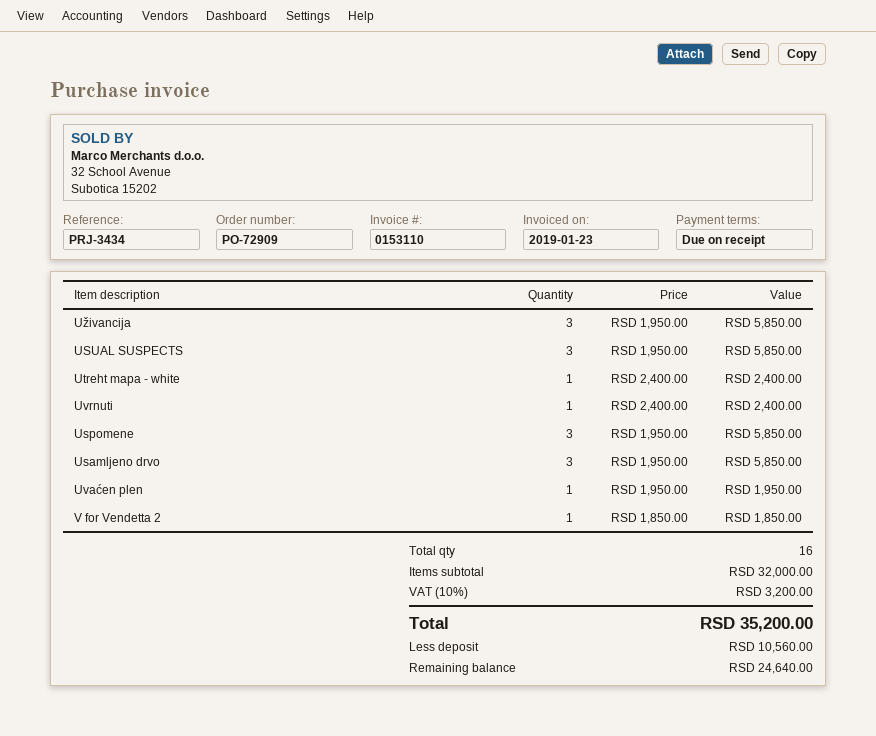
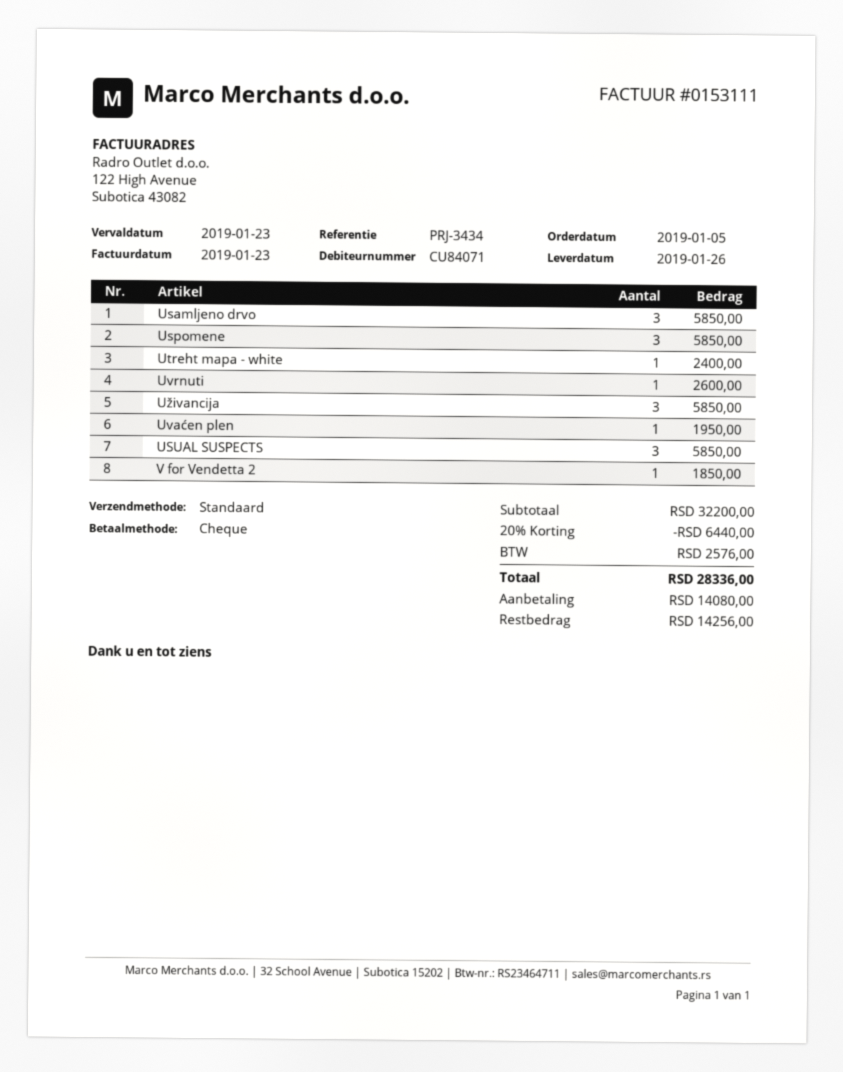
invoice number: 0153110 -> 0153111
Uvrnuti: 1 for 2400.00 -> 1 for 2600.00
subtotal: 32000.00 -> 32200.00
discount: none -> 20% = 6440.00
tax: 3200.00 -> 2576.00
total: 35200.00 -> 28336.00
deposit: 10560.00 -> 14080.00
balance: 24640.00 -> 14256.00

